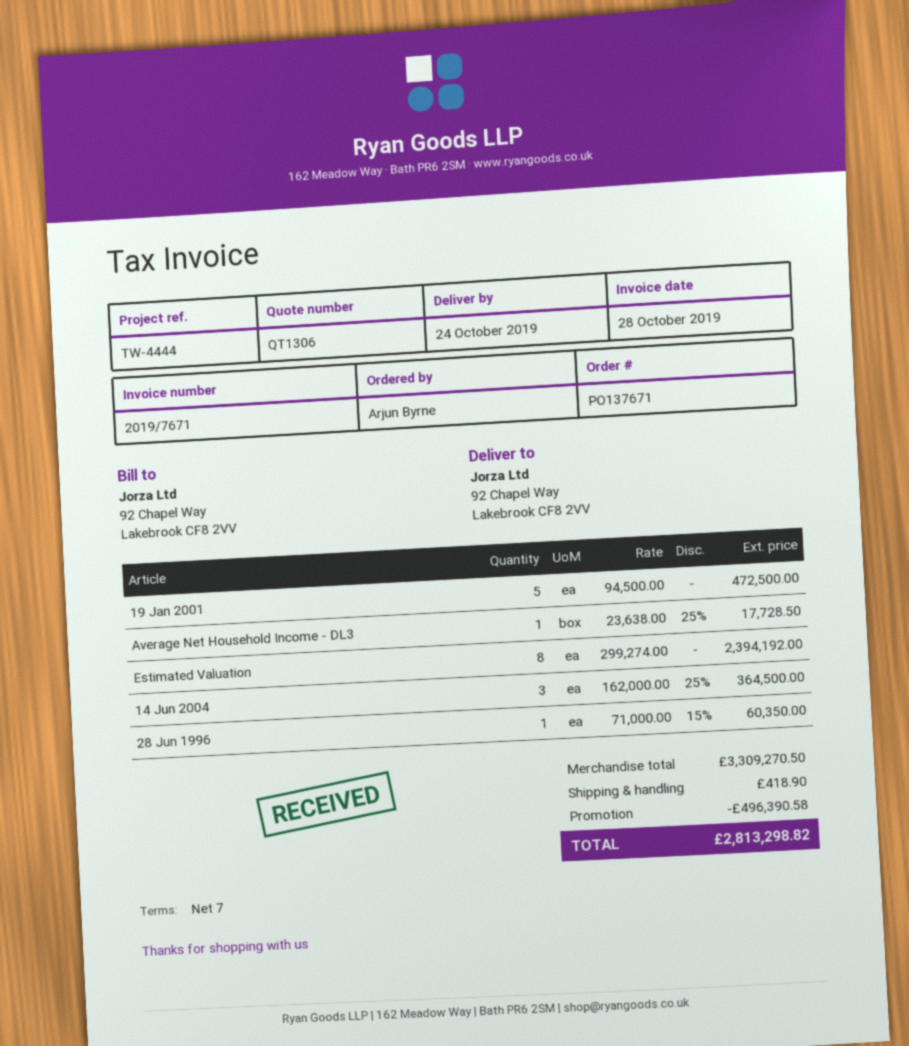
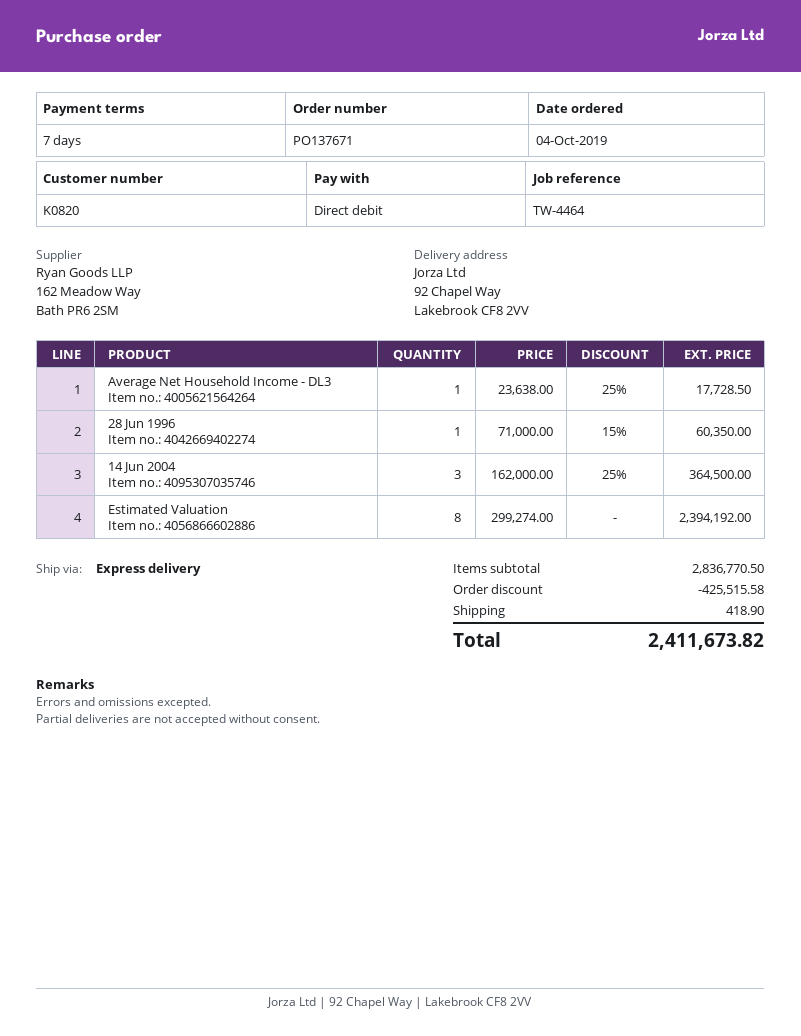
reference: TW-4444 -> TW-4464
19 Jan 2001: 5 x 94500.00 = 472500.00 -> none
subtotal: 3309270.50 -> 2836770.50
discount: 496390.58 -> 425515.58
total: 2813298.82 -> 2411673.82

